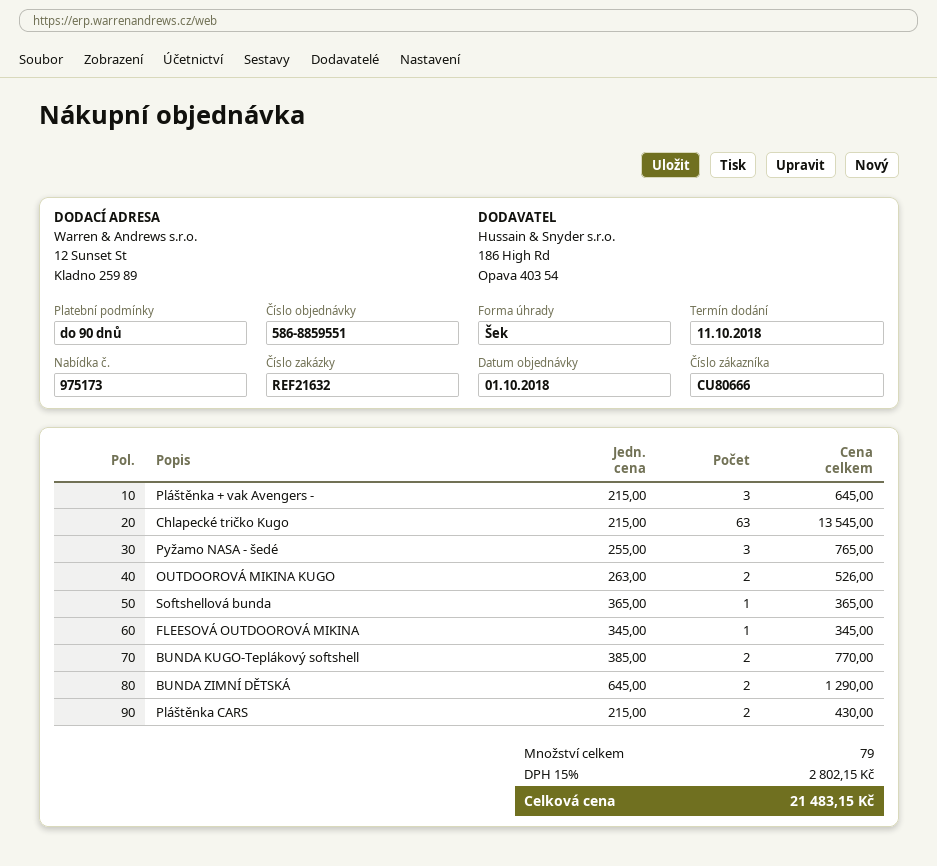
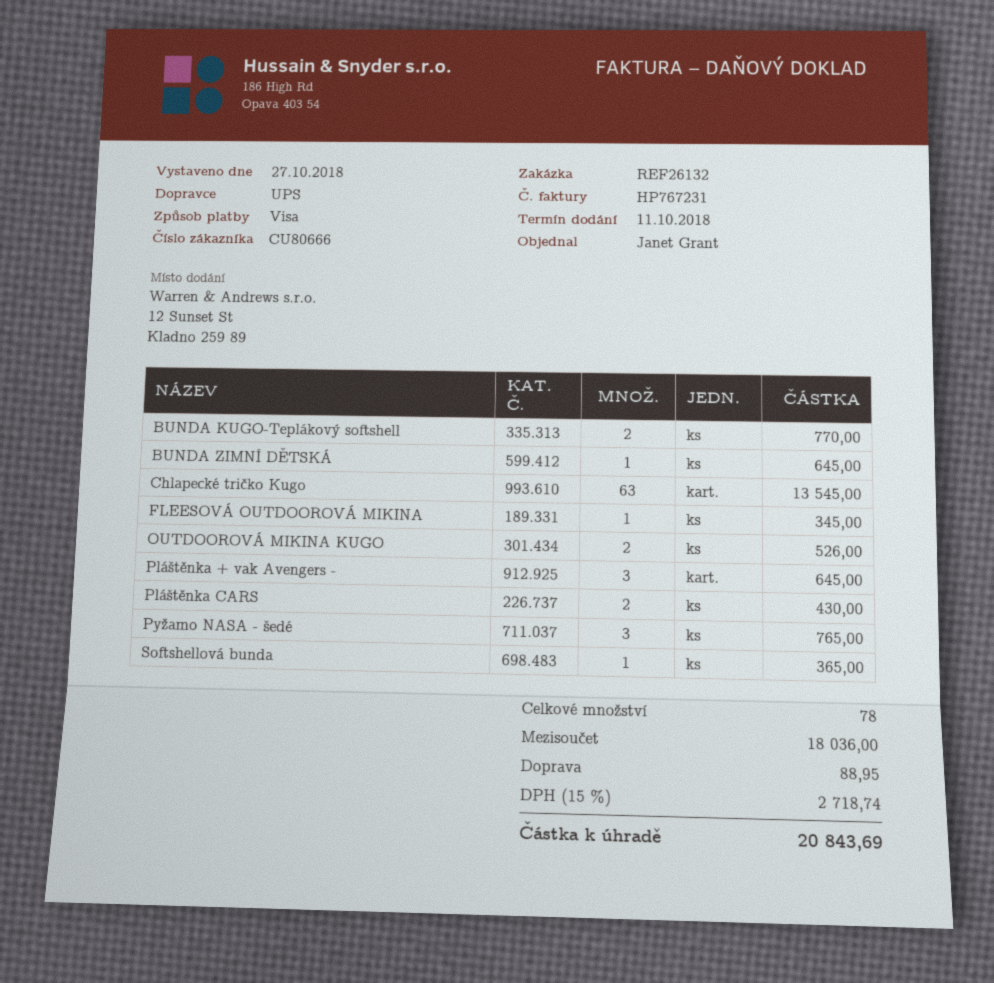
reference: REF21632 -> REF26132
payment method: cheque -> Visa
BUNDA ZIMNÍ DĚTSKÁ: 2 for 1290.00 -> 1 for 645.00
total quantity: 79 -> 78
shipping: none -> 88.95
tax: 15% = 2802.15 -> 15% = 2718.74
total: 21483.15 -> 20843.69

